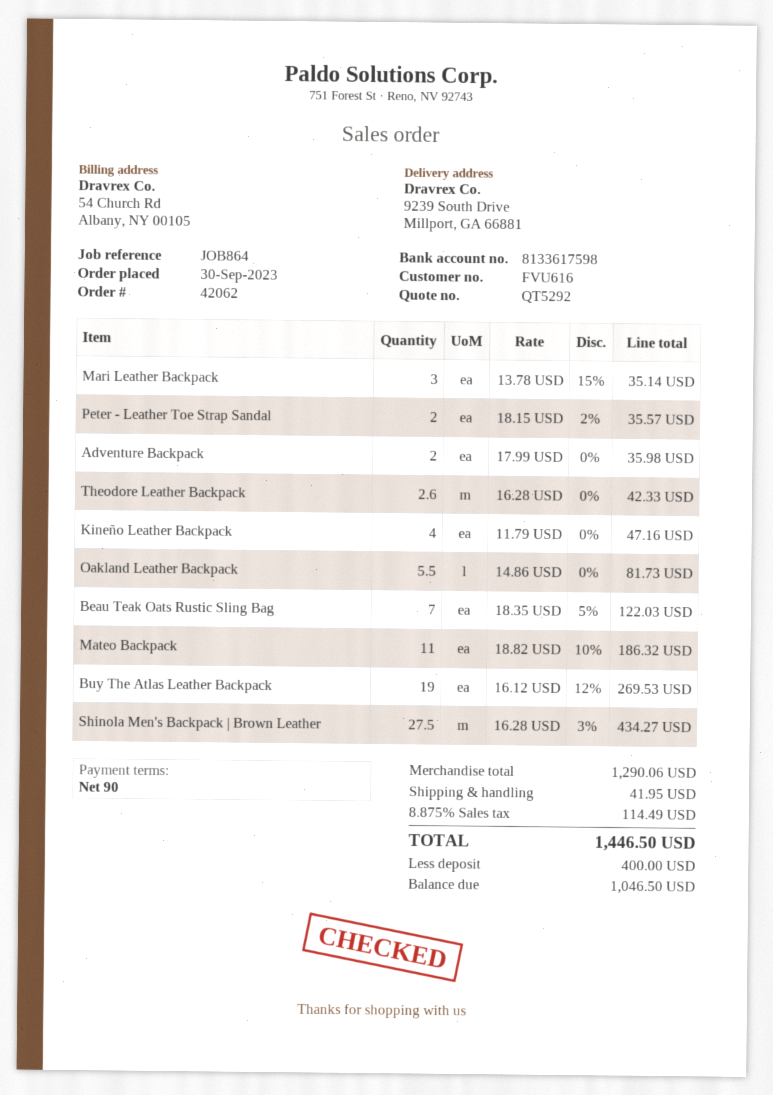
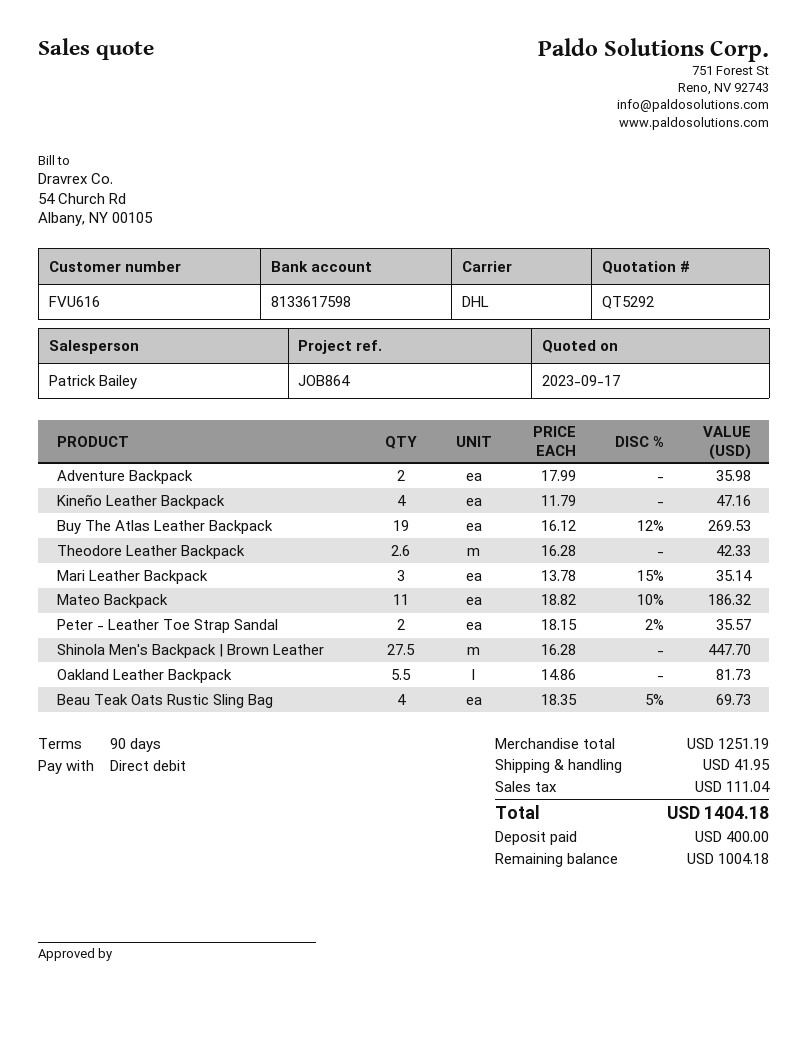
Beau Teak Oats Rustic Sling Bag: 7 x 18.35 - 5% = 122.03 -> 4 x 18.35 - 5% = 69.73
Shinola Men's Backpack | Brown Leather: 27.5 x 16.28 - 3% = 434.27 -> 27.5 x 16.28 = 447.70
subtotal: 1290.06 -> 1251.19
tax: 114.49 -> 111.04
total: 1446.50 -> 1404.18
balance: 1046.50 -> 1004.18

